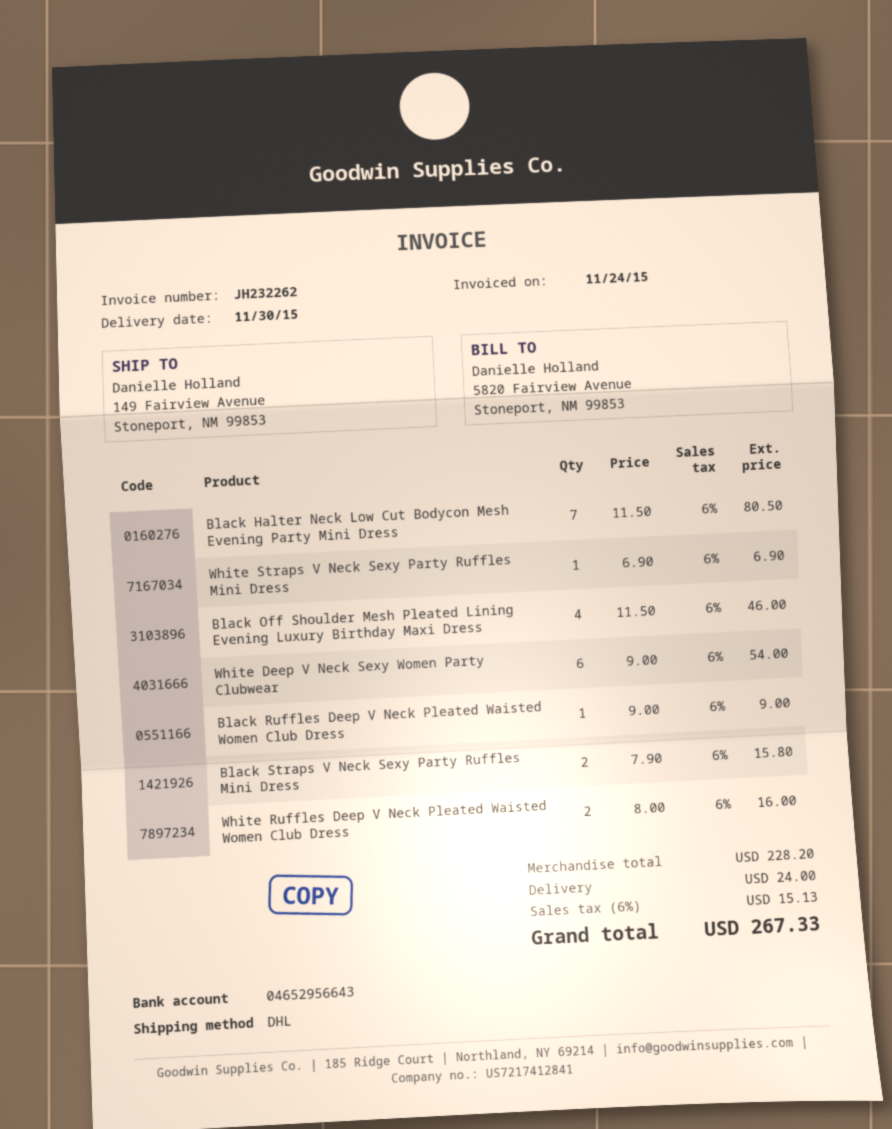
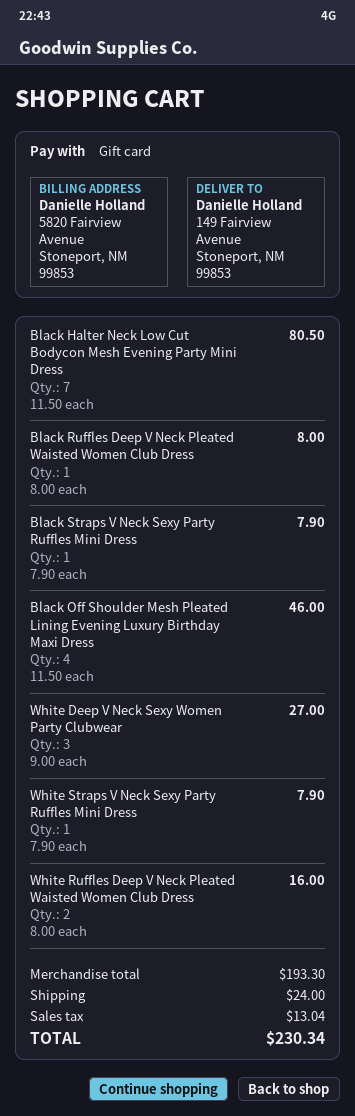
White Straps V Neck Sexy Party Ruffles Mini Dress: 1 x 6.90 = 6.90 -> 1 x 7.90 = 7.90
White Deep V Neck Sexy Women Party Clubwear: 6 x 9.00 = 54.00 -> 3 x 9.00 = 27.00
Black Ruffles Deep V Neck Pleated Waisted Women Club Dress: 1 x 9.00 = 9.00 -> 1 x 8.00 = 8.00
Black Straps V Neck Sexy Party Ruffles Mini Dress: 2 x 7.90 = 15.80 -> 1 x 7.90 = 7.90
subtotal: 228.20 -> 193.30
tax: 15.13 -> 13.04
total: 267.33 -> 230.34

